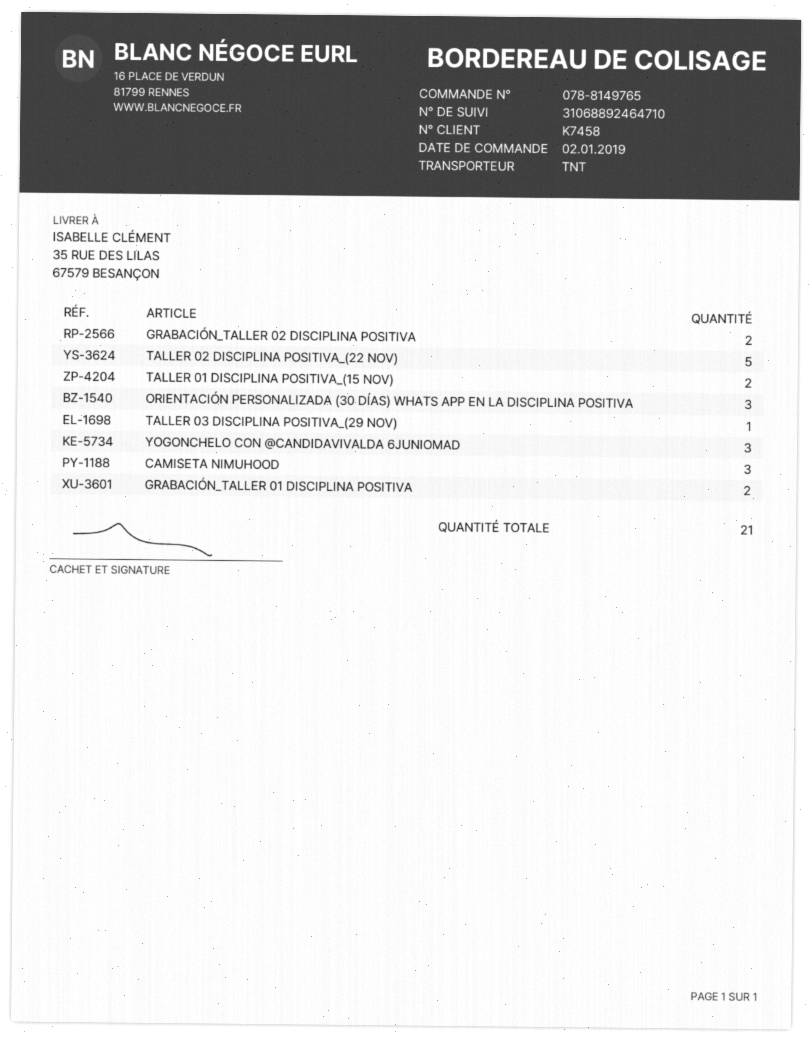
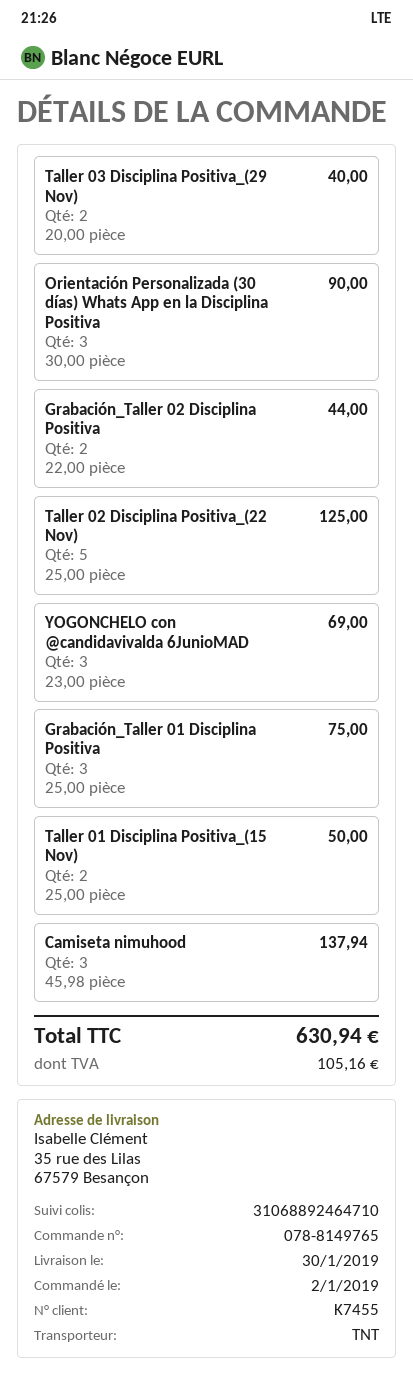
customer number: K7458 -> K7455
TALLER 03 DISCIPLINA POSITIVA_(29 NOV): 1 -> 2
GRABACIÓN_TALLER 01 DISCIPLINA POSITIVA: 2 -> 3

